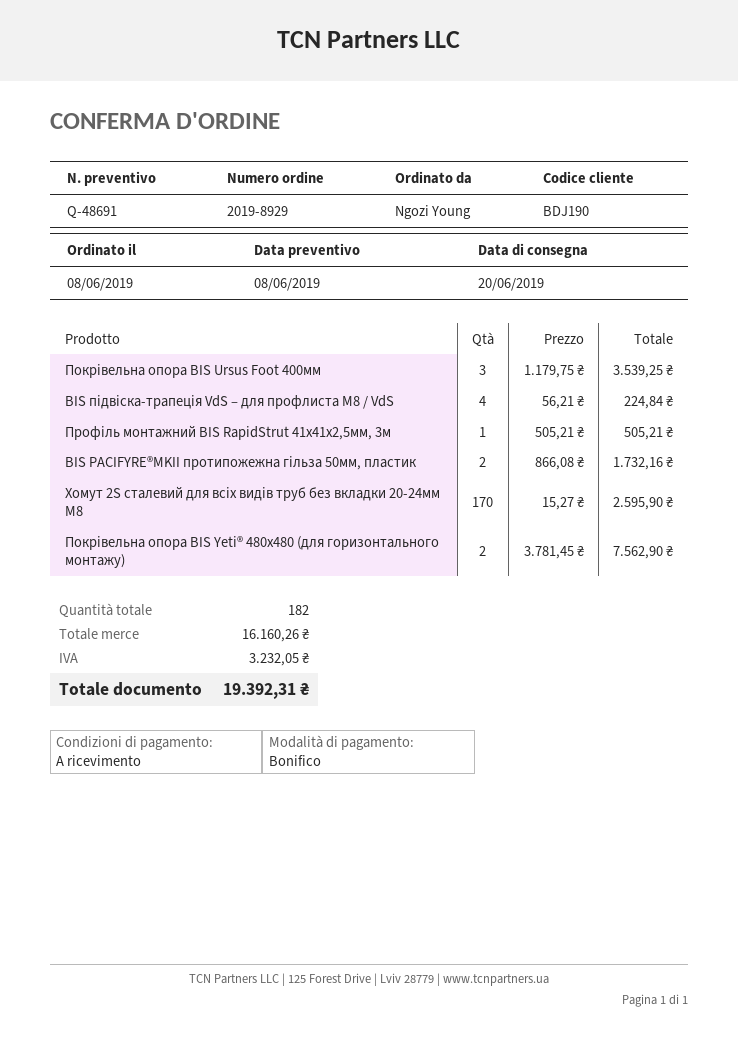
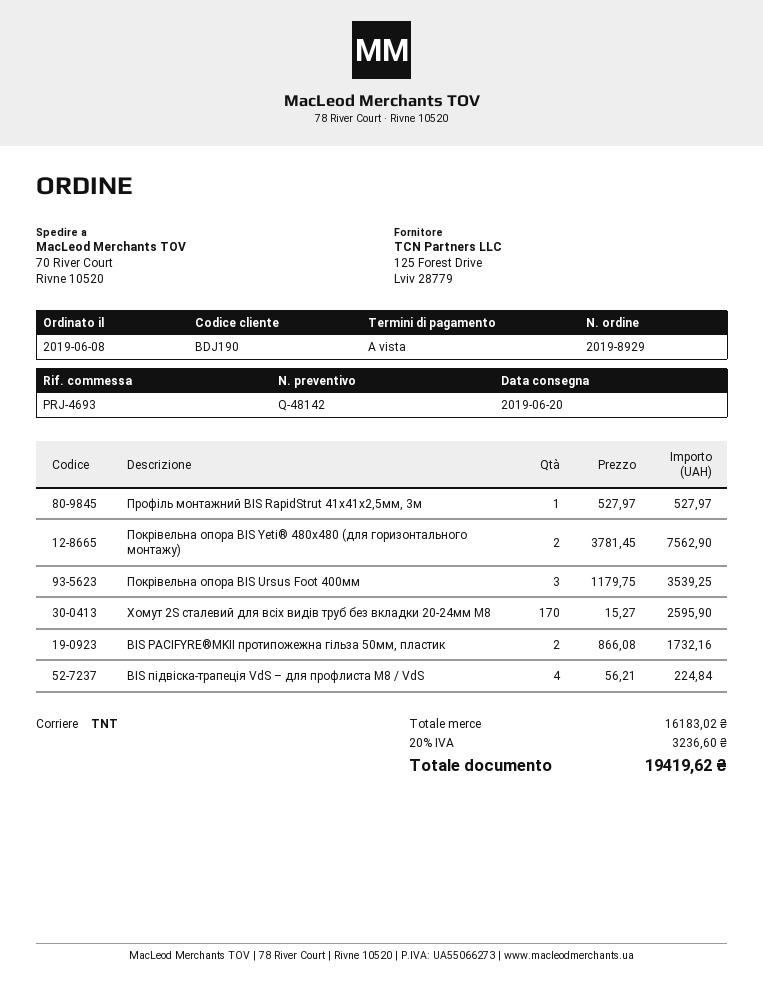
quote number: Q-48691 -> Q-48142
Профіль монтажний BIS RapidStrut 41х41х2,5мм, 3м: 1 x 505.21 = 505.21 -> 1 x 527.97 = 527.97
subtotal: 16160.26 -> 16183.02
tax: 3232.05 -> 3236.60
total: 19392.31 -> 19419.62

